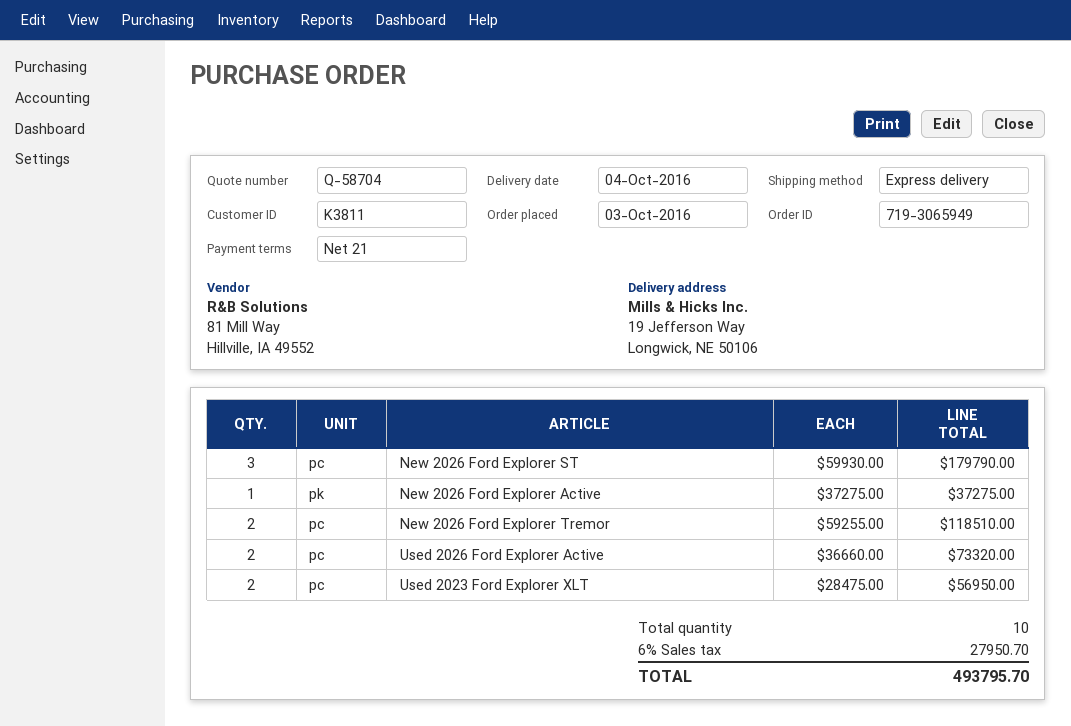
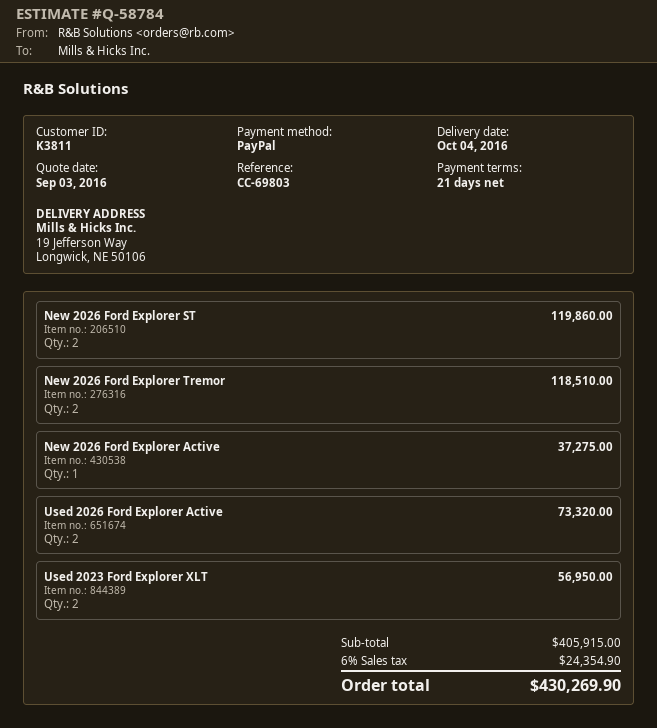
quote number: Q-58704 -> Q-58784
New 2026 Ford Explorer ST: 3 for 179790.00 -> 2 for 119860.00
tax: 6% = 27950.70 -> 6% = 24354.90
total: 493795.70 -> 430269.90

